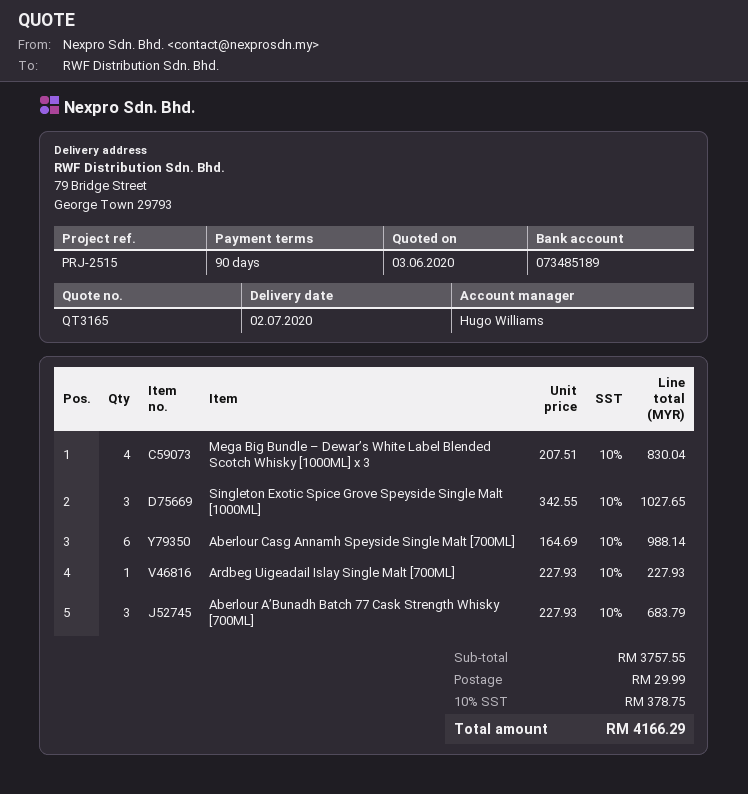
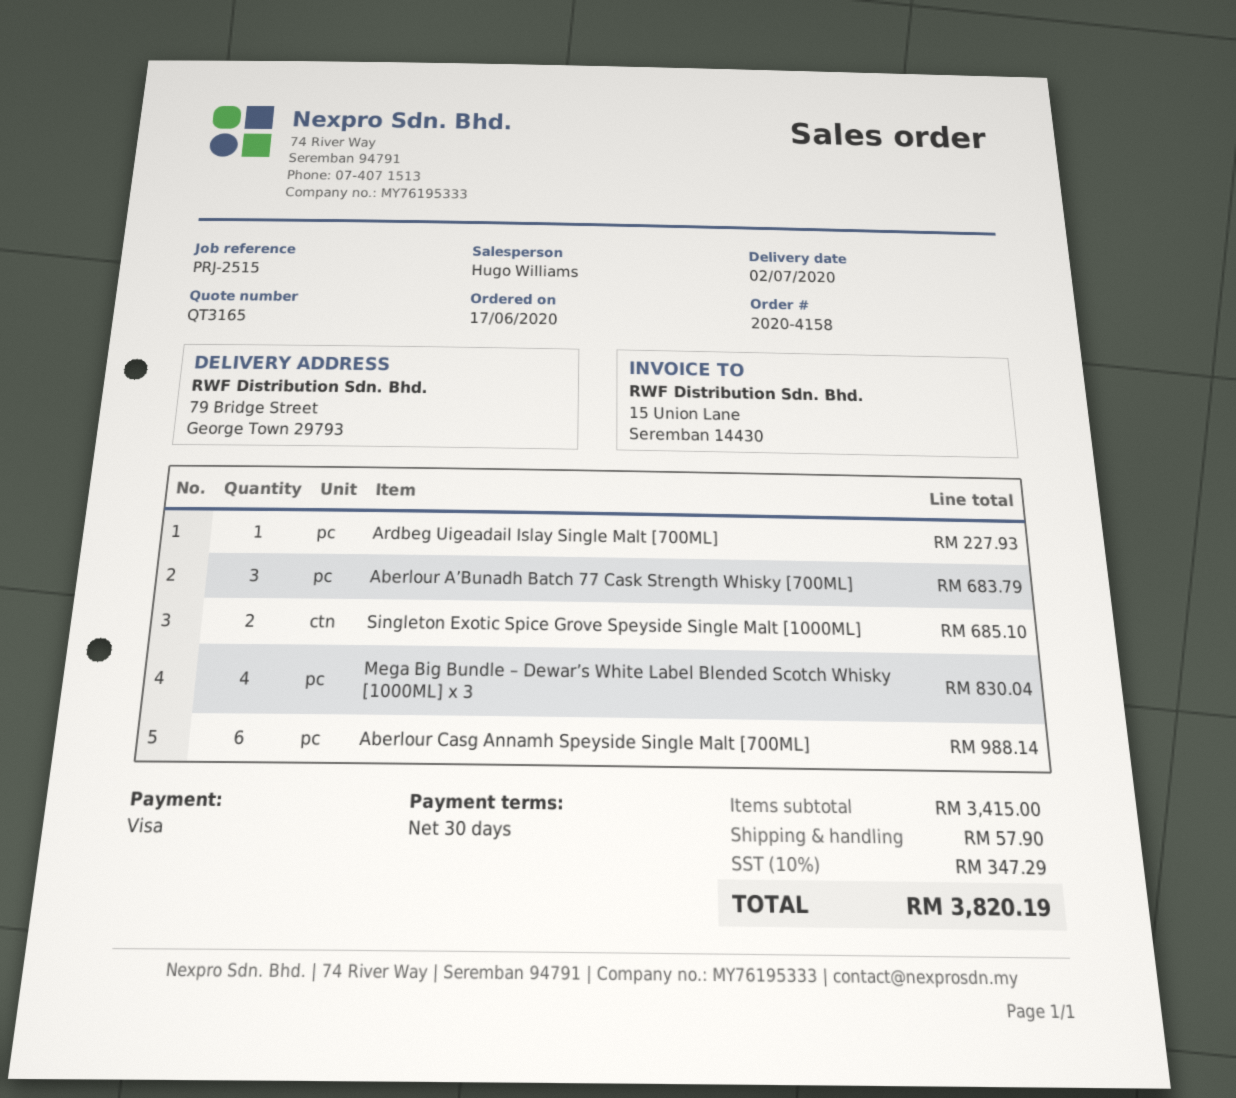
payment terms: 90 days -> 30 days
Singleton Exotic Spice Grove Speyside Single Malt [1000ML]: 3 for 1027.65 -> 2 for 685.10
subtotal: 3757.55 -> 3415.00
shipping: 29.99 -> 57.90
tax: 10% = 378.75 -> 10% = 347.29
total: 4166.29 -> 3820.19

